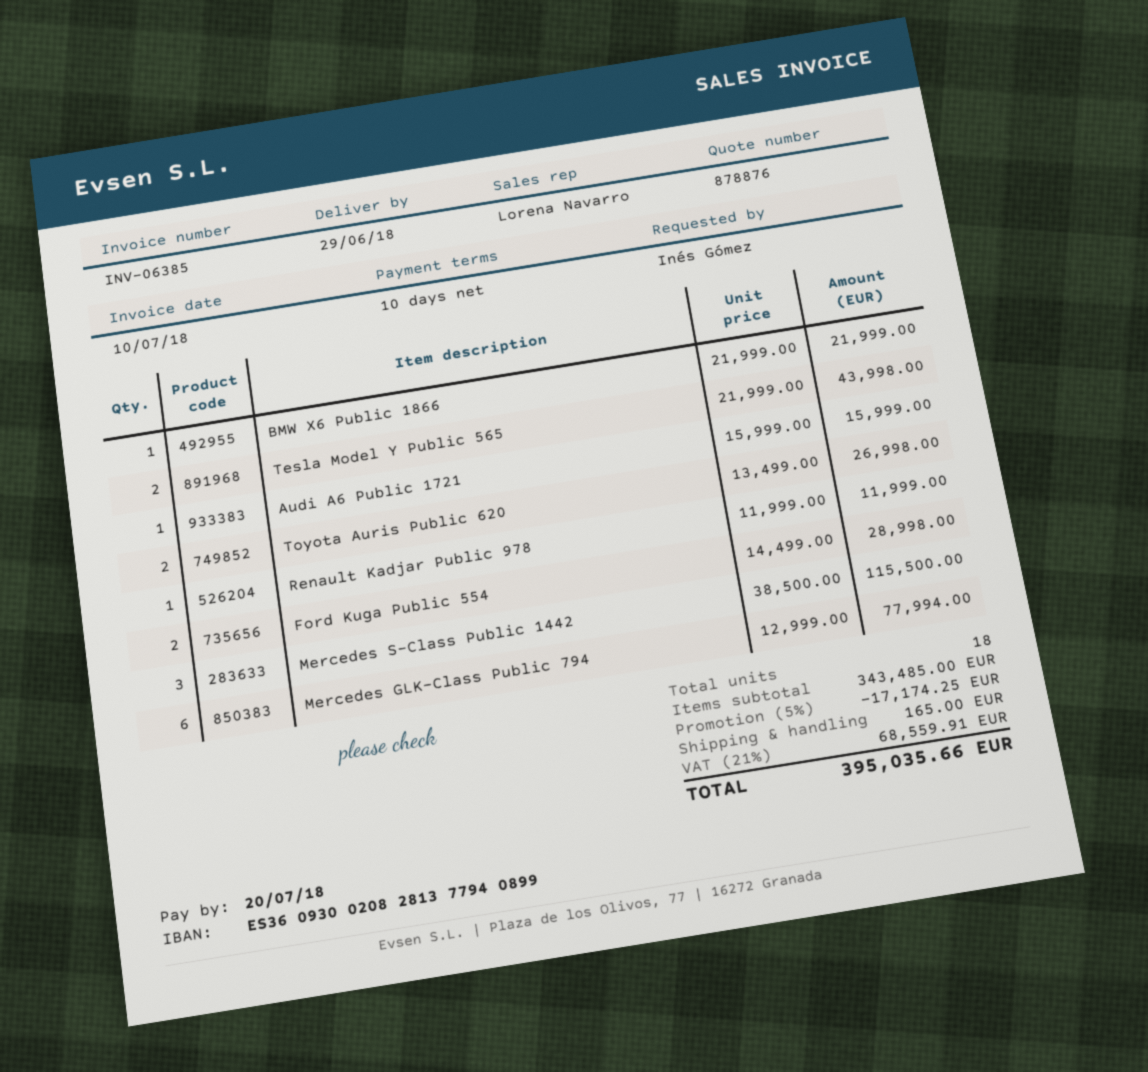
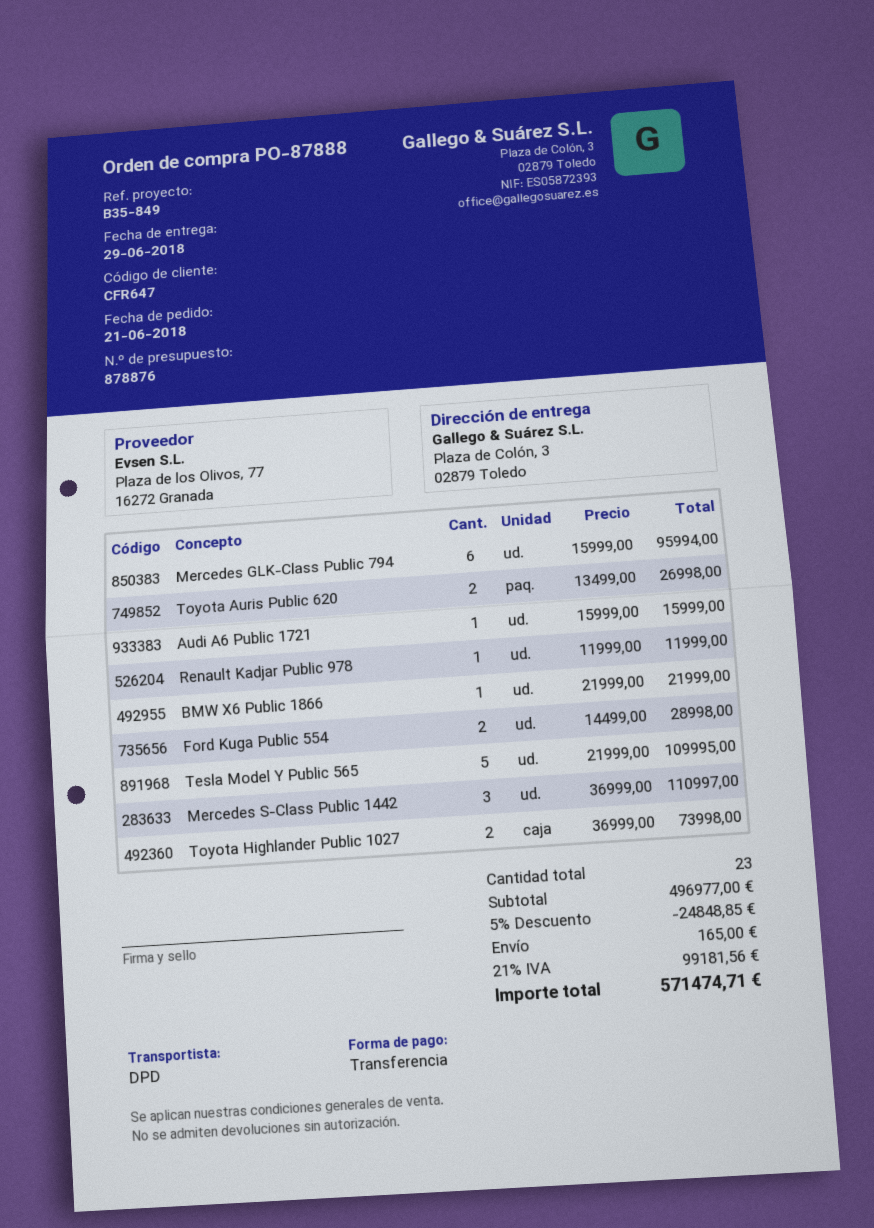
Tesla Model Y Public 565: 2 x 21999.00 = 43998.00 -> 5 x 21999.00 = 109995.00
Mercedes S-Class Public 1442: 3 x 38500.00 = 115500.00 -> 3 x 36999.00 = 110997.00
Mercedes GLK-Class Public 794: 6 x 12999.00 = 77994.00 -> 6 x 15999.00 = 95994.00
Toyota Highlander Public 1027: none -> 2 x 36999.00 = 73998.00
total quantity: 18 -> 23
subtotal: 343485.00 -> 496977.00
discount: 5% = 17174.25 -> 5% = 24848.85
tax: 21% = 68559.91 -> 21% = 99181.56
total: 395035.66 -> 571474.71

